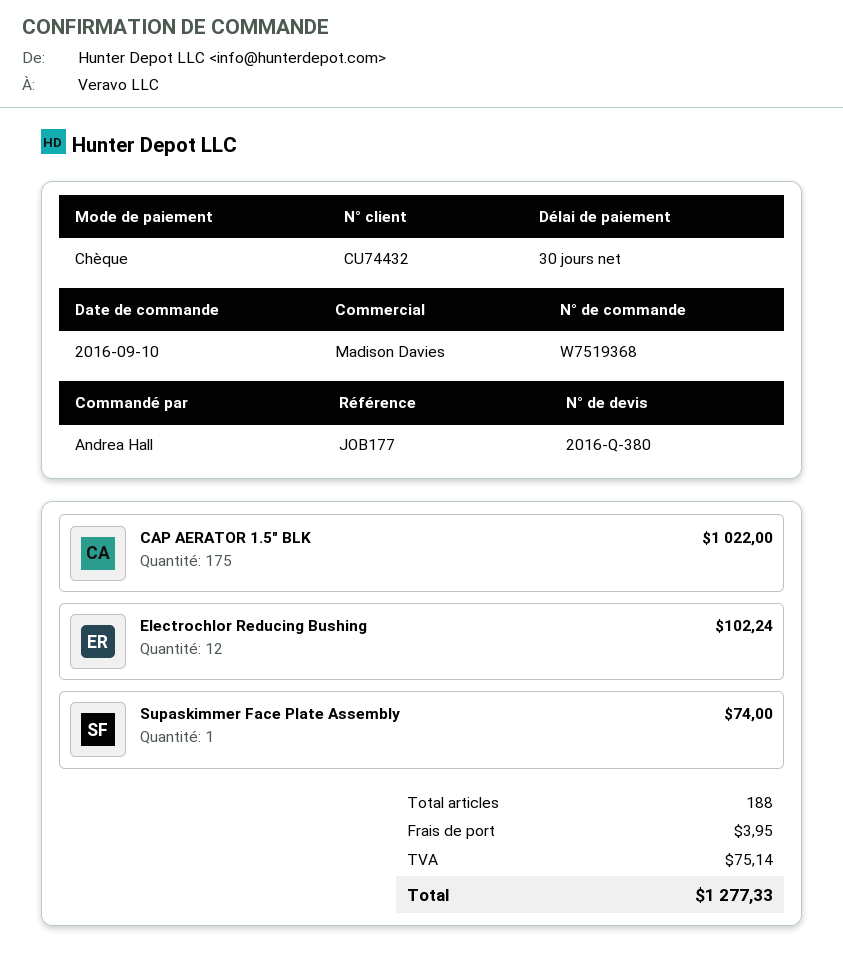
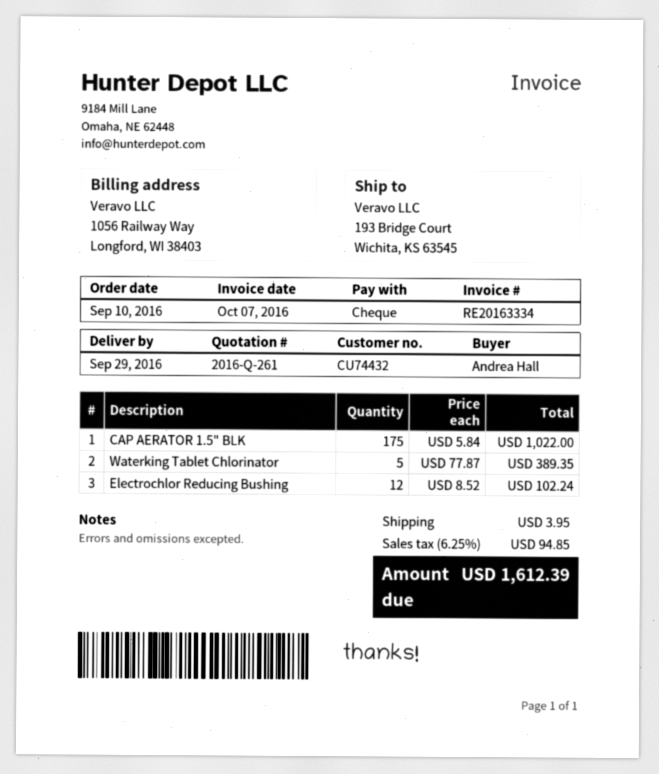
quote number: 2016-Q-380 -> 2016-Q-261
Supaskimmer Face Plate Assembly: 1 for 74.00 -> none
Waterking Tablet Chlorinator: none -> 5 for 389.35
tax: 75.14 -> 94.85
total: 1277.33 -> 1612.39

